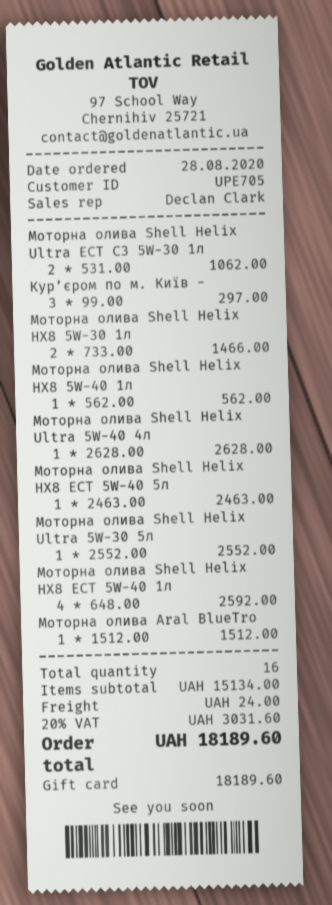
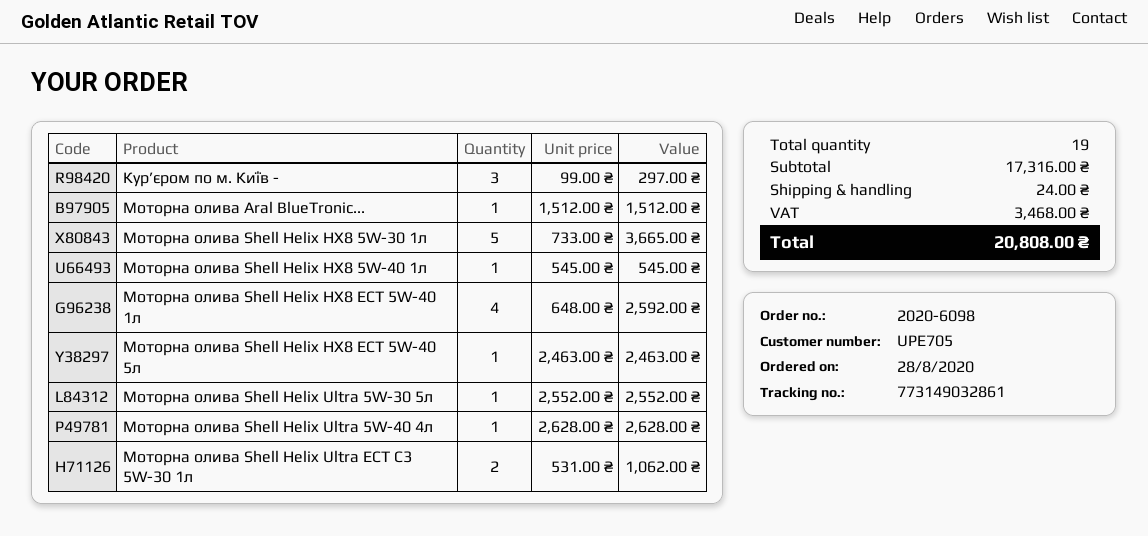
Моторна олива Shell Helix HX8 5W-30 1л: 2 x 733.00 = 1466.00 -> 5 x 733.00 = 3665.00
Моторна олива Shell Helix HX8 5W-40 1л: 1 x 562.00 = 562.00 -> 1 x 545.00 = 545.00
total quantity: 16 -> 19
subtotal: 15134.00 -> 17316.00
tax: 3031.60 -> 3468.00
total: 18189.60 -> 20808.00

